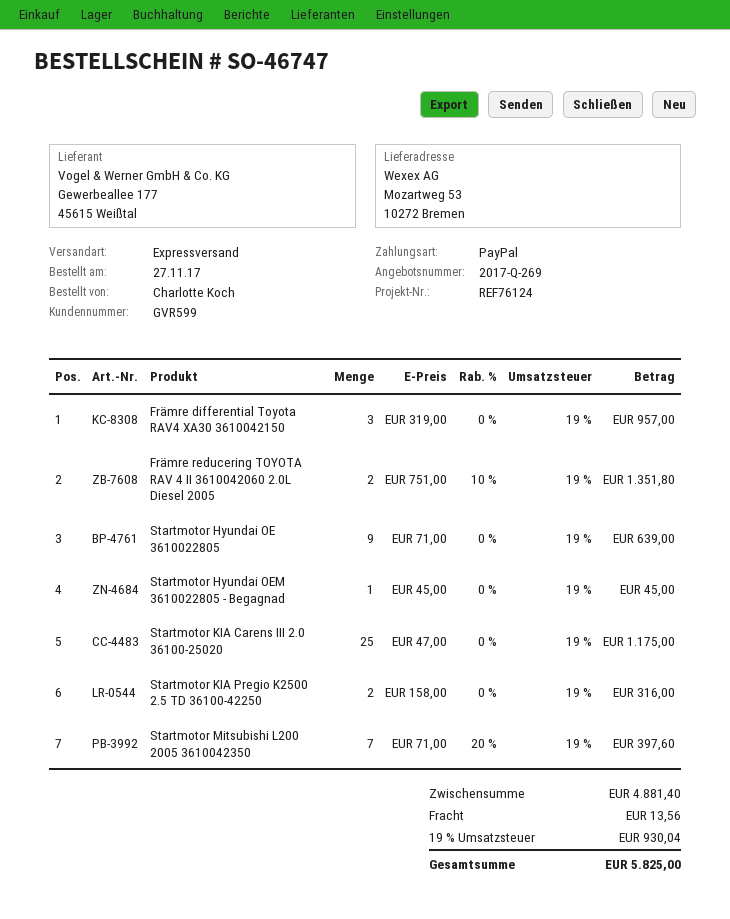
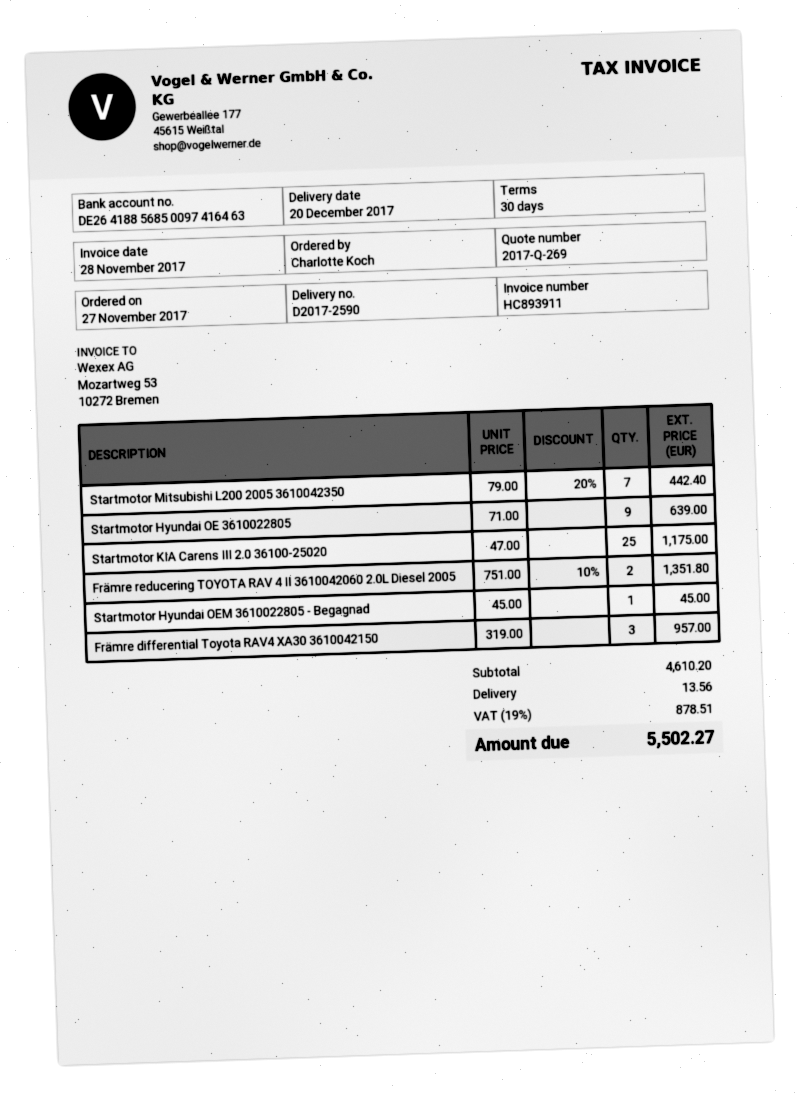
Startmotor KIA Pregio K2500 2.5 TD 36100-42250: 2 x 158.00 = 316.00 -> none
Startmotor Mitsubishi L200 2005 3610042350: 7 x 71.00 - 20% = 397.60 -> 7 x 79.00 - 20% = 442.40
subtotal: 4881.40 -> 4610.20
tax: 19% = 930.04 -> 19% = 878.51
total: 5825.00 -> 5502.27

